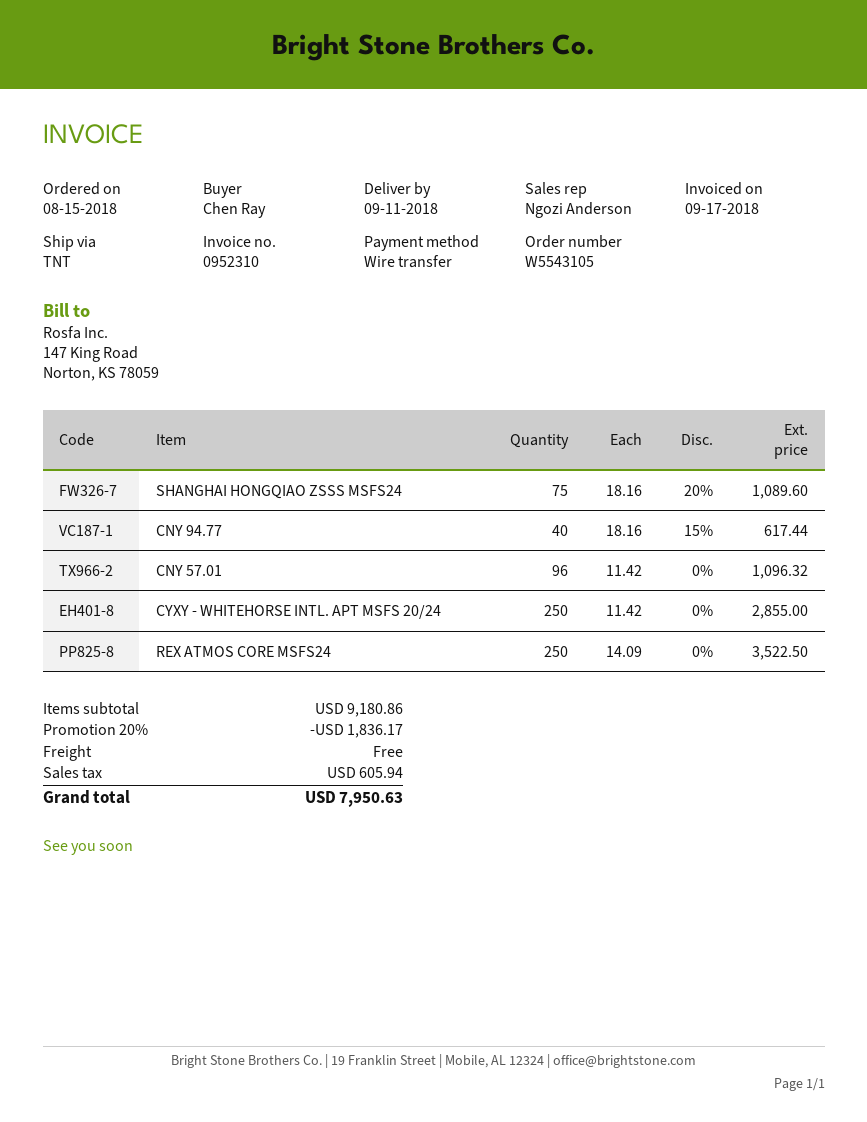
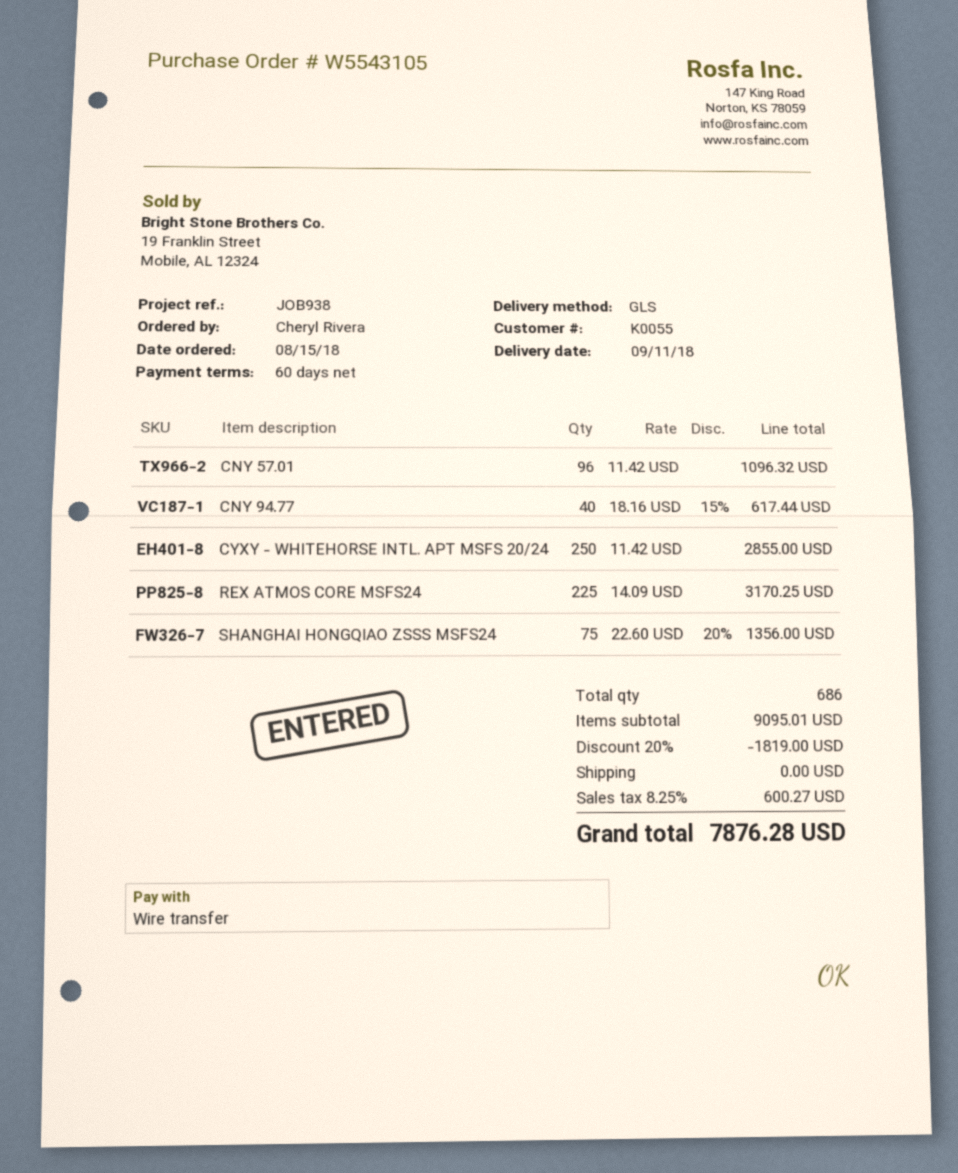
ordered by: Chen Ray -> Cheryl Rivera
shipping method: TNT -> GLS
SHANGHAI HONGQIAO ZSSS MSFS24: 75 x 18.16 - 20% = 1089.60 -> 75 x 22.60 - 20% = 1356.00
REX ATMOS CORE MSFS24: 250 x 14.09 = 3522.50 -> 225 x 14.09 = 3170.25
subtotal: 9180.86 -> 9095.01
discount: 20% = 1836.17 -> 20% = 1819.00
tax: 605.94 -> 600.27
total: 7950.63 -> 7876.28

